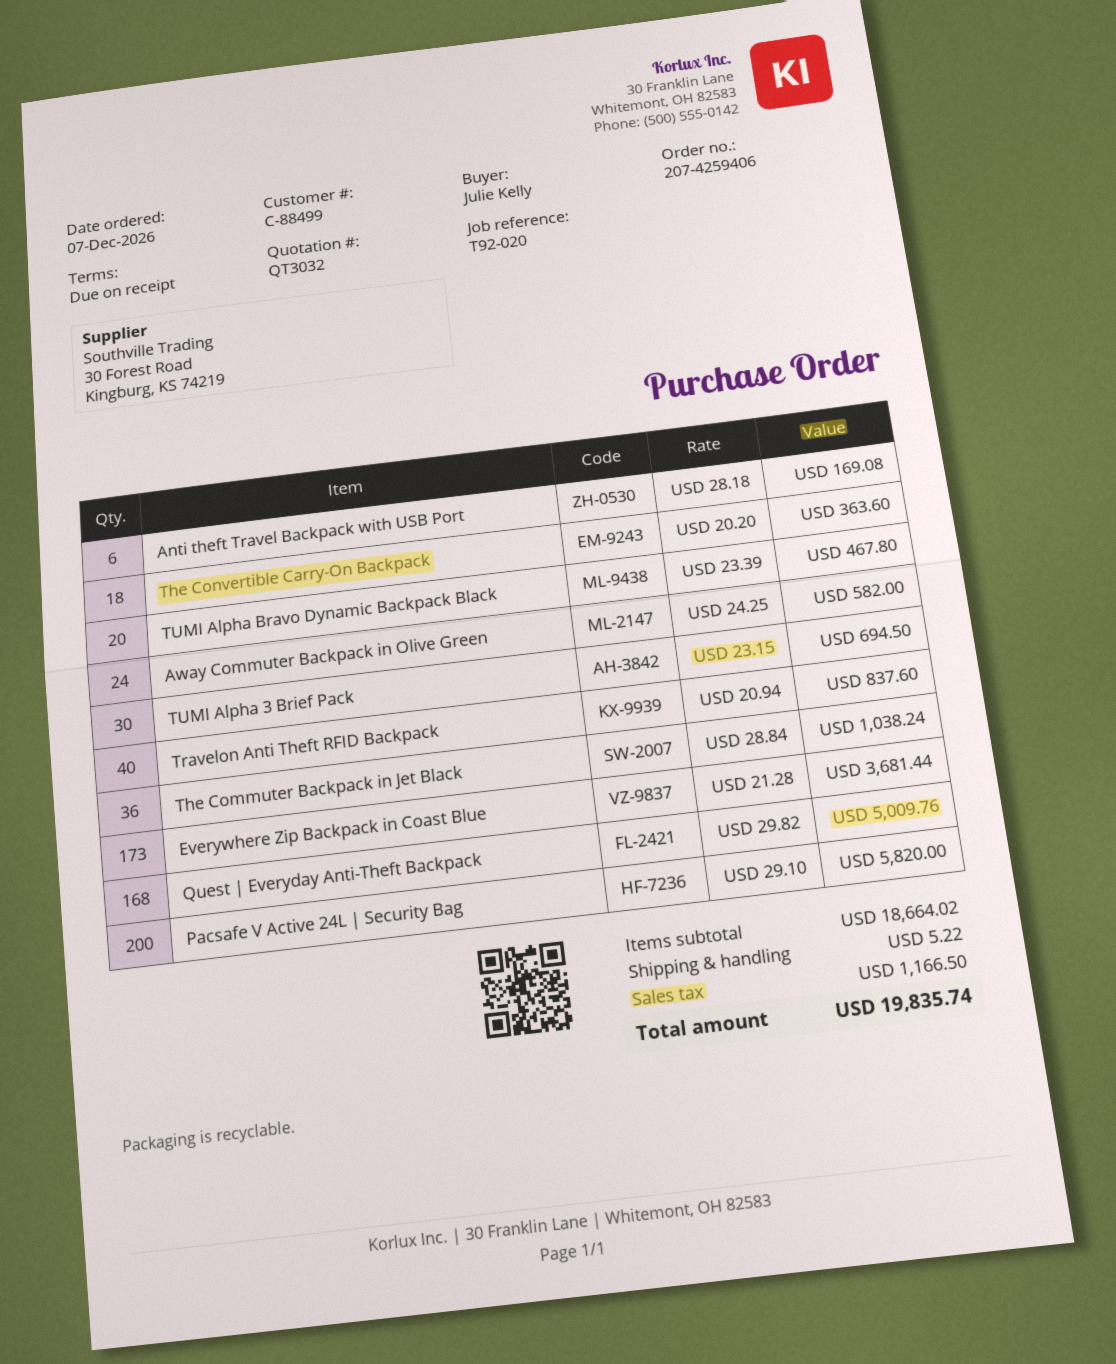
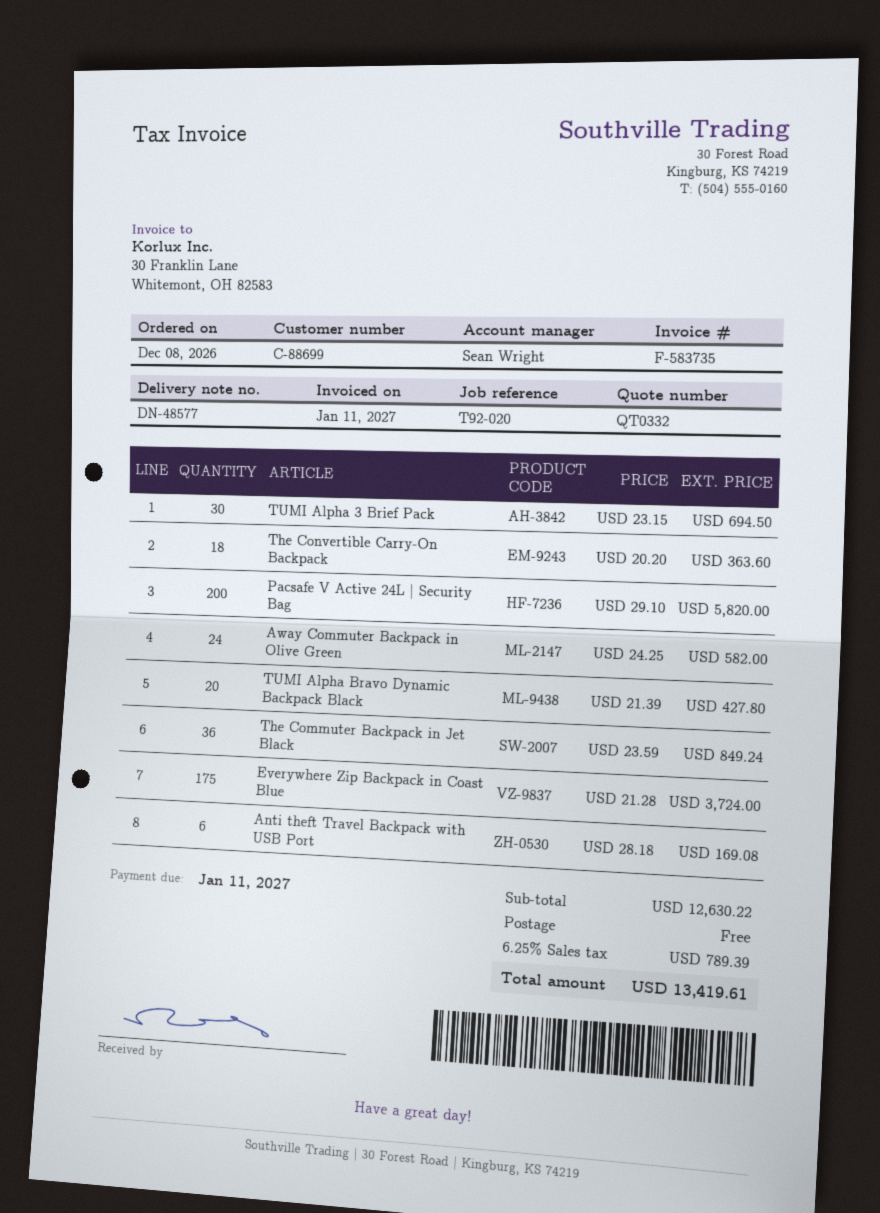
quote number: QT3032 -> QT0332
order date: 2026-12-07 -> 2026-12-08
customer number: C-88499 -> C-88699
TUMI Alpha Bravo Dynamic Backpack Black: 20 x 23.39 = 467.80 -> 20 x 21.39 = 427.80
Travelon Anti Theft RFID Backpack: 40 x 20.94 = 837.60 -> none
The Commuter Backpack in Jet Black: 36 x 28.84 = 1038.24 -> 36 x 23.59 = 849.24
Everywhere Zip Backpack in Coast Blue: 173 x 21.28 = 3681.44 -> 175 x 21.28 = 3724.00
Quest | Everyday Anti-Theft Backpack: 168 x 29.82 = 5009.76 -> none
subtotal: 18664.02 -> 12630.22
shipping: 5.22 -> 0.00
tax: 1166.50 -> 789.39
total: 19835.74 -> 13419.61

